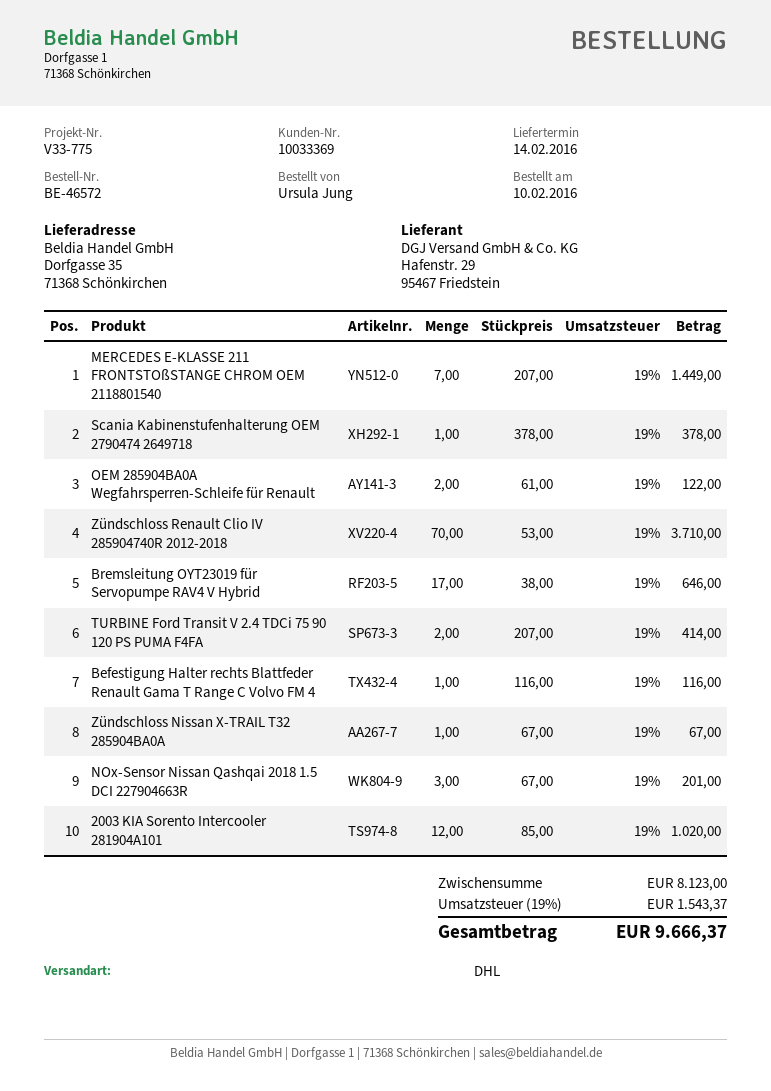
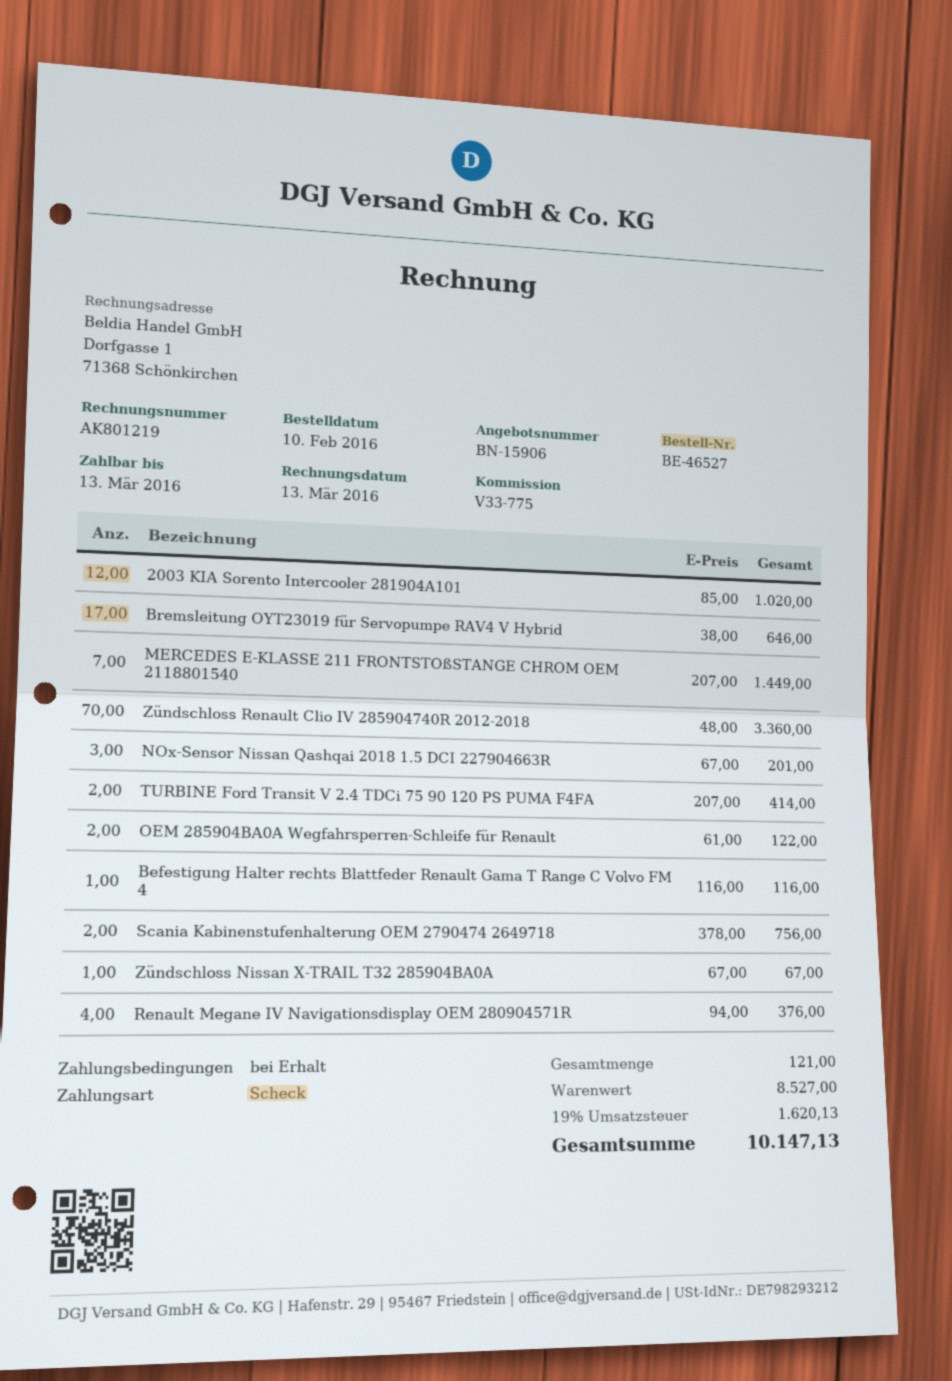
order number: BE-46572 -> BE-46527
Scania Kabinenstufenhalterung OEM 2790474 2649718: 1 x 378.00 = 378.00 -> 2 x 378.00 = 756.00
Zündschloss Renault Clio IV 285904740R 2012-2018: 70 x 53.00 = 3710.00 -> 70 x 48.00 = 3360.00
Renault Megane IV Navigationsdisplay OEM 280904571R: none -> 4 x 94.00 = 376.00
subtotal: 8123.00 -> 8527.00
tax: 19% = 1543.37 -> 19% = 1620.13
total: 9666.37 -> 10147.13

